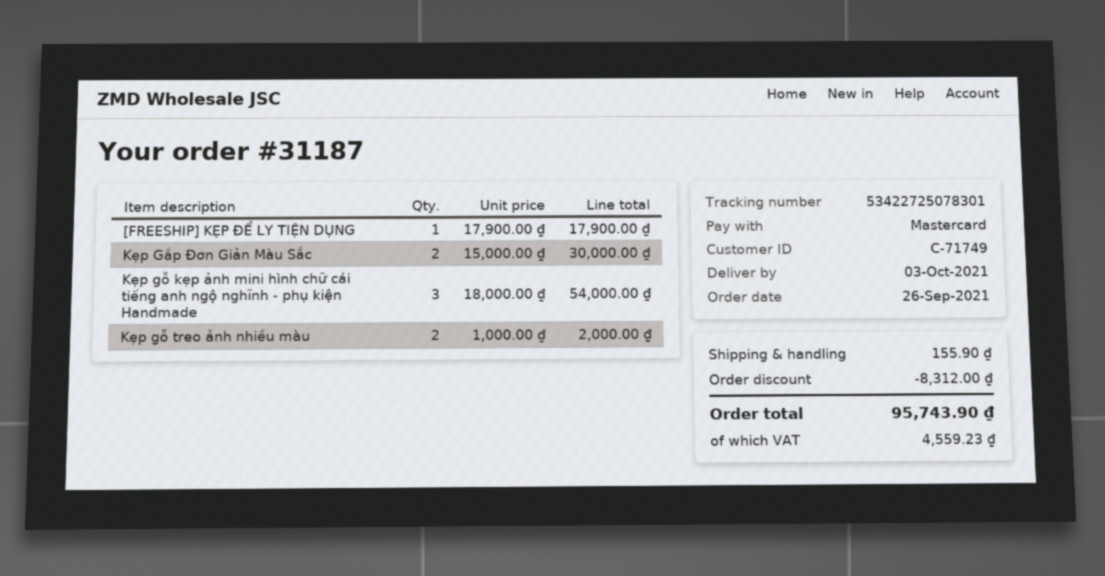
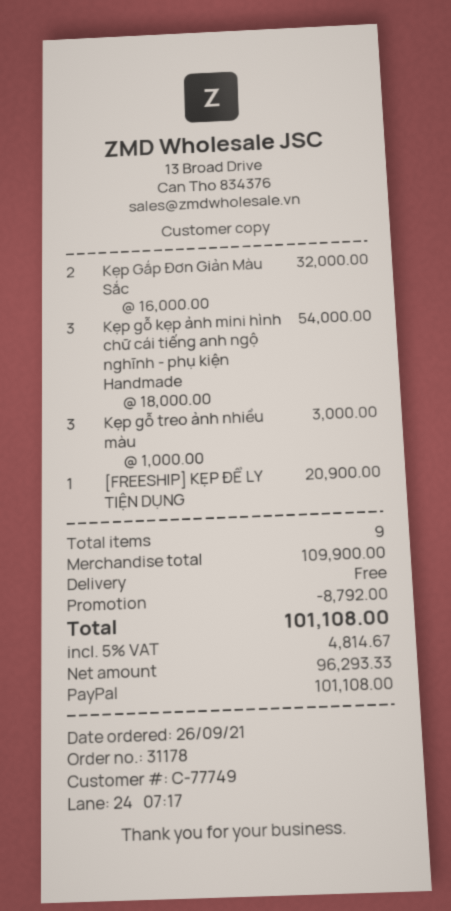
order number: 31187 -> 31178
customer number: C-71749 -> C-77749
payment method: Mastercard -> PayPal
[FREESHIP] KẸP ĐỂ LY TIỆN DỤNG: 1 x 17900.00 = 17900.00 -> 1 x 20900.00 = 20900.00
Kẹp Gắp Đơn Giản Màu Sắc: 2 x 15000.00 = 30000.00 -> 2 x 16000.00 = 32000.00
Kẹp gỗ treo ảnh nhiều màu: 2 x 1000.00 = 2000.00 -> 3 x 1000.00 = 3000.00
discount: 8312.00 -> 8792.00
shipping: 155.90 -> 0.00
tax: 4559.23 -> 4814.67
total: 95743.90 -> 101108.00

